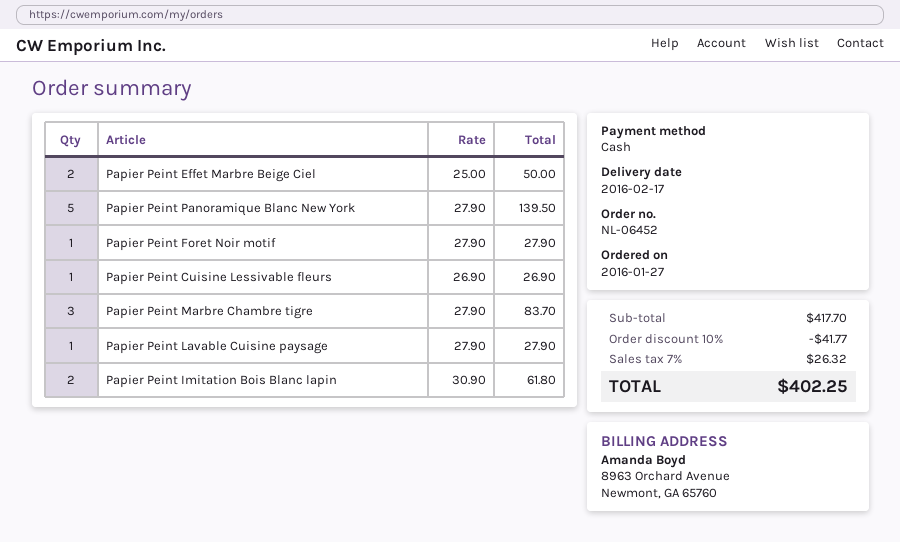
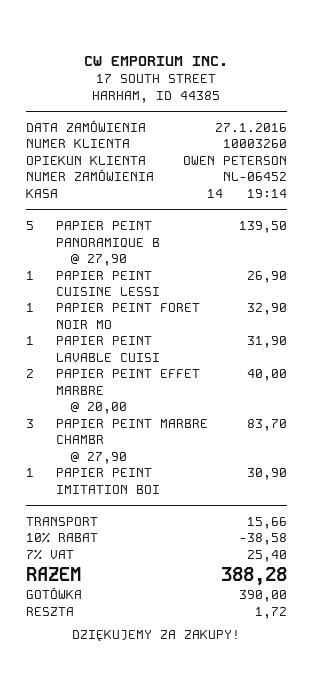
Papier Peint Effet Marbre Beige Ciel: 2 x 25.00 = 50.00 -> 2 x 20.00 = 40.00
Papier Peint Foret Noir motif: 1 x 27.90 = 27.90 -> 1 x 32.90 = 32.90
Papier Peint Lavable Cuisine paysage: 1 x 27.90 = 27.90 -> 1 x 31.90 = 31.90
Papier Peint Imitation Bois Blanc lapin: 2 x 30.90 = 61.80 -> 1 x 30.90 = 30.90
discount: 10% = 41.77 -> 10% = 38.58
shipping: none -> 15.66
tax: 7% = 26.32 -> 7% = 25.40
total: 402.25 -> 388.28

